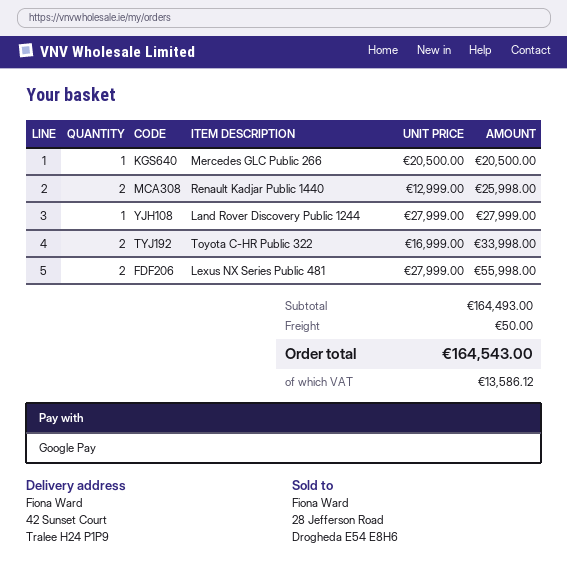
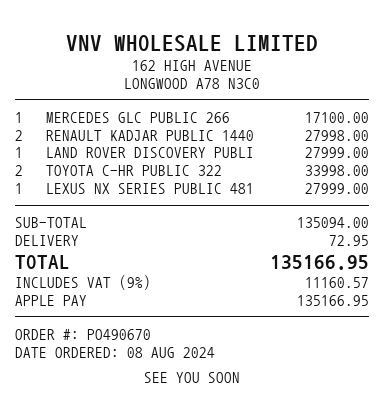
payment method: Google Pay -> Apple Pay
Mercedes GLC Public 266: 1 for 20500.00 -> 1 for 17100.00
Renault Kadjar Public 1440: 2 for 25998.00 -> 2 for 27998.00
Lexus NX Series Public 481: 2 for 55998.00 -> 1 for 27999.00
subtotal: 164493.00 -> 135094.00
shipping: 50.00 -> 72.95
tax: 13586.12 -> 11160.57
total: 164543.00 -> 135166.95

